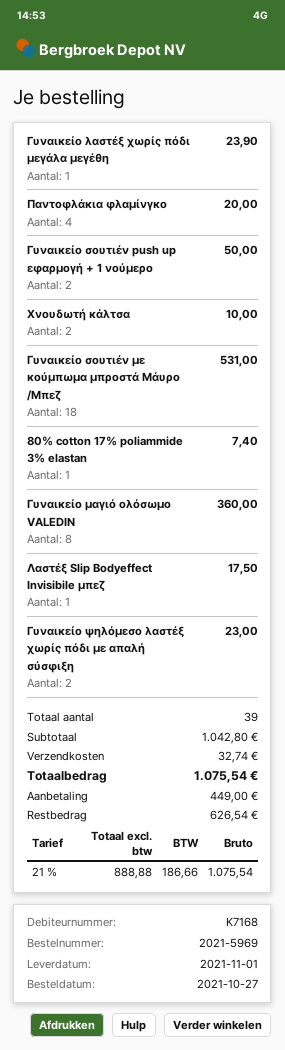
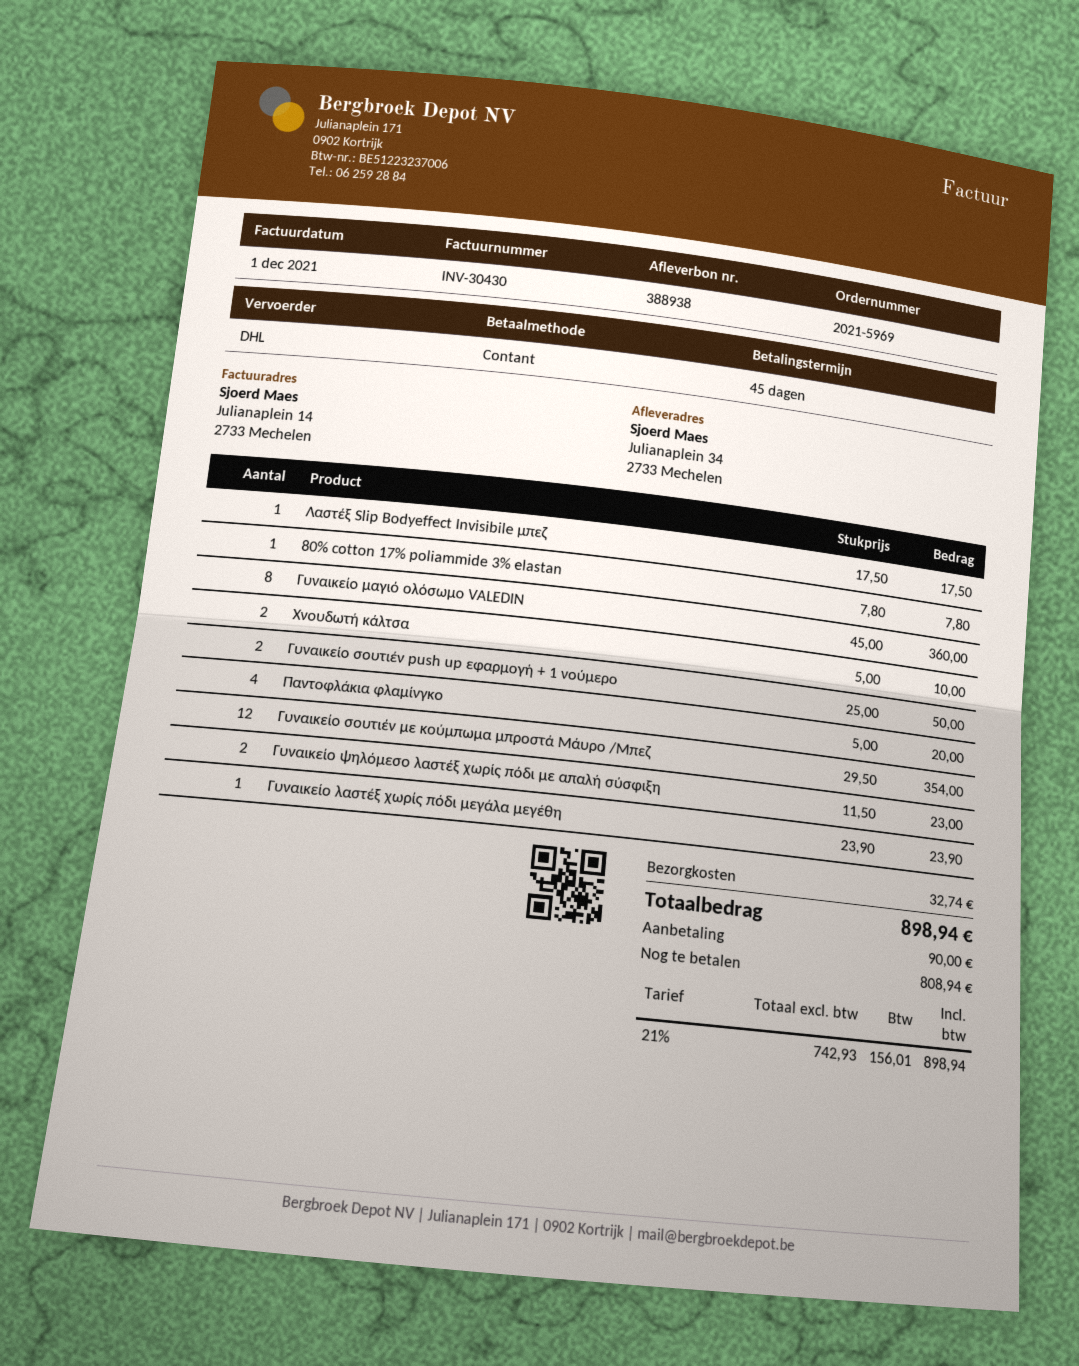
Γυναικείο σουτιέν με κούμπωμα μπροστά Μάυρο /Μπεζ: 18 for 531.00 -> 12 for 354.00
80% cotton 17% poliammide 3% elastan: 1 for 7.40 -> 1 for 7.80
net: 888.88 -> 742.93
tax: 21% = 186.66 -> 21% = 156.01
total: 1075.54 -> 898.94
deposit: 449.00 -> 90.00
balance: 626.54 -> 808.94

